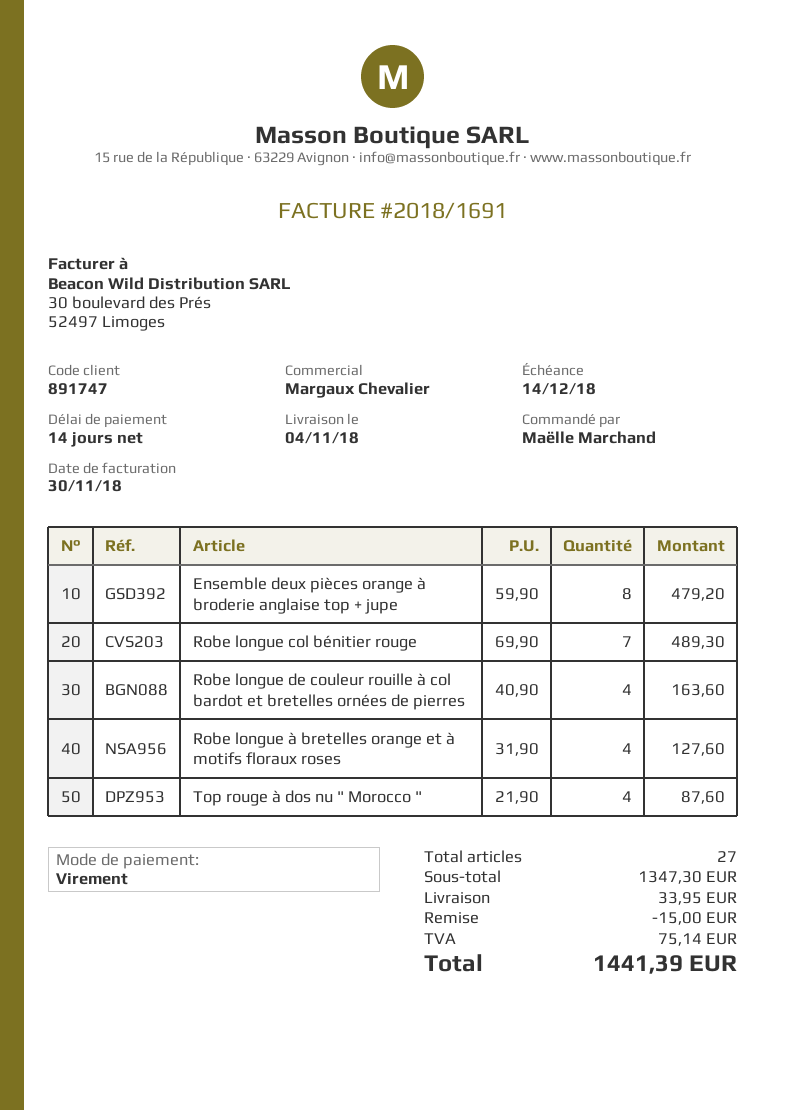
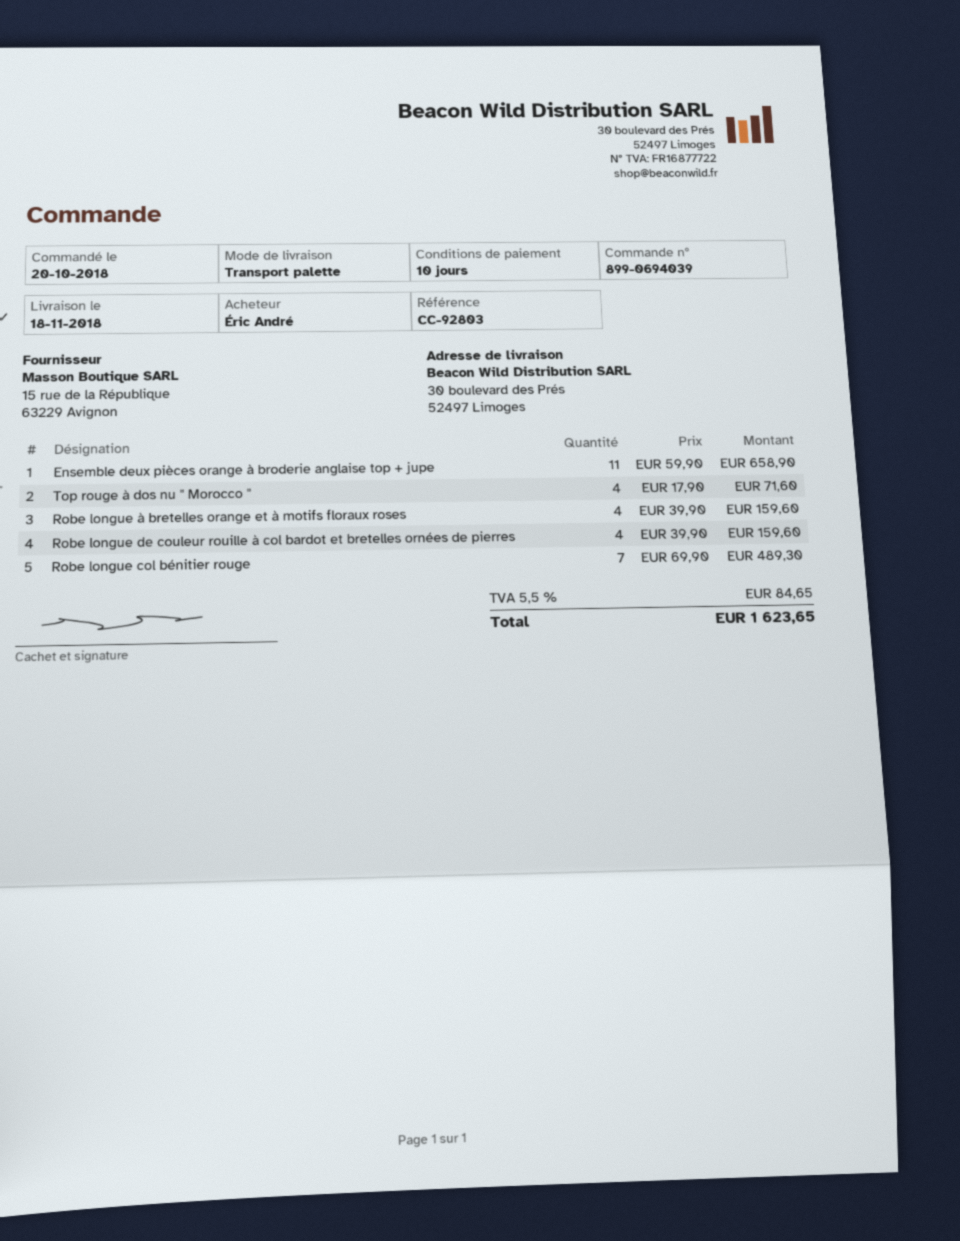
delivery date: 2018-11-04 -> 2018-11-18
payment terms: 14 days -> 10 days
ordered by: Maëlle Marchand -> Éric André
Ensemble deux pièces orange à broderie anglaise top + jupe: 8 x 59.90 = 479.20 -> 11 x 59.90 = 658.90
Robe longue de couleur rouille à col bardot et bretelles ornées de pierres: 4 x 40.90 = 163.60 -> 4 x 39.90 = 159.60
Robe longue à bretelles orange et à motifs floraux roses: 4 x 31.90 = 127.60 -> 4 x 39.90 = 159.60
Top rouge à dos nu " Morocco ": 4 x 21.90 = 87.60 -> 4 x 17.90 = 71.60
discount: 15.00 -> none
shipping: 33.95 -> none
tax: 75.14 -> 84.65
total: 1441.39 -> 1623.65

